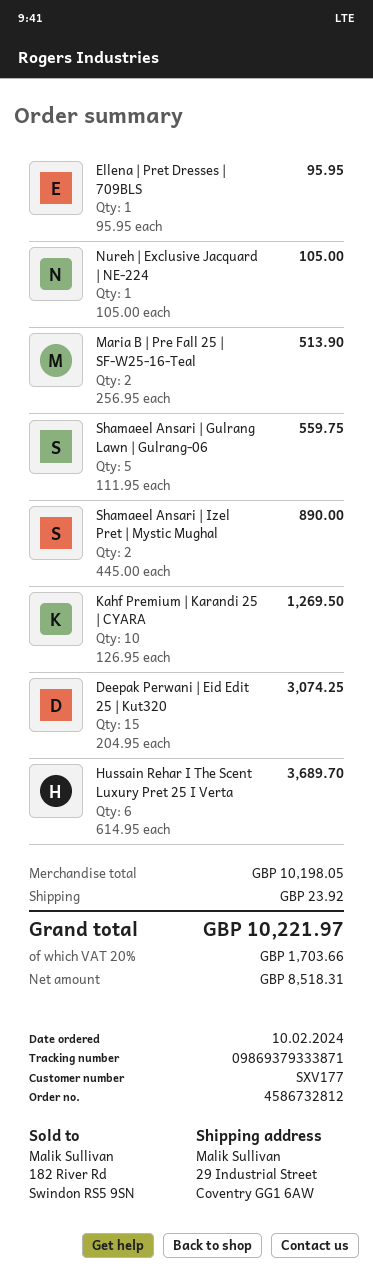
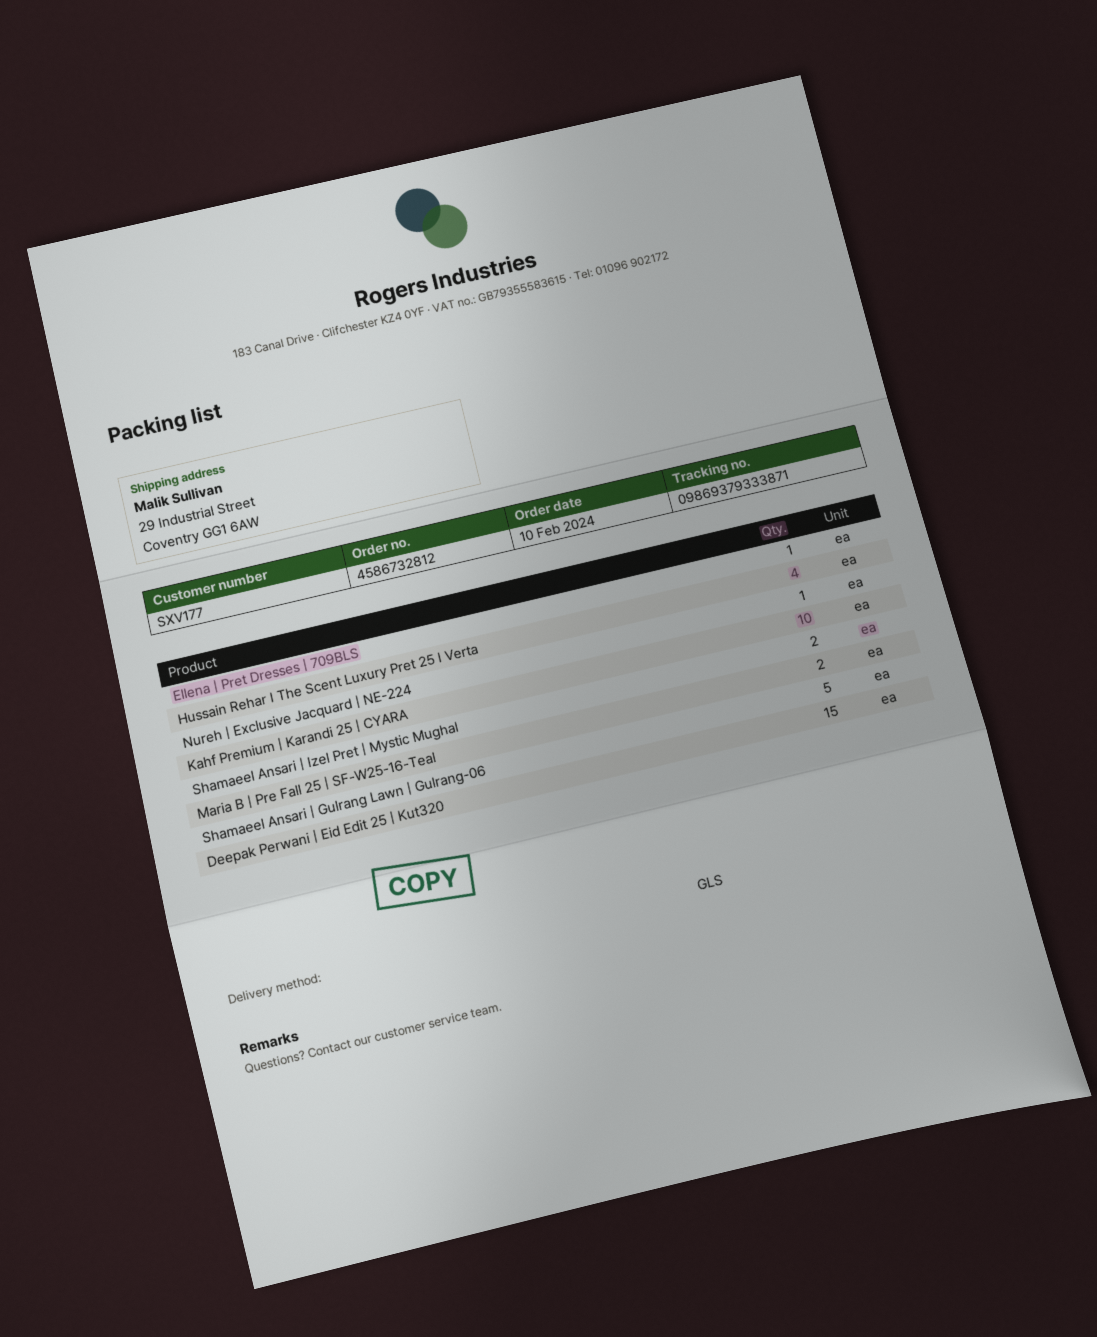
Hussain Rehar I The Scent Luxury Pret 25 I Verta: 6 -> 4

